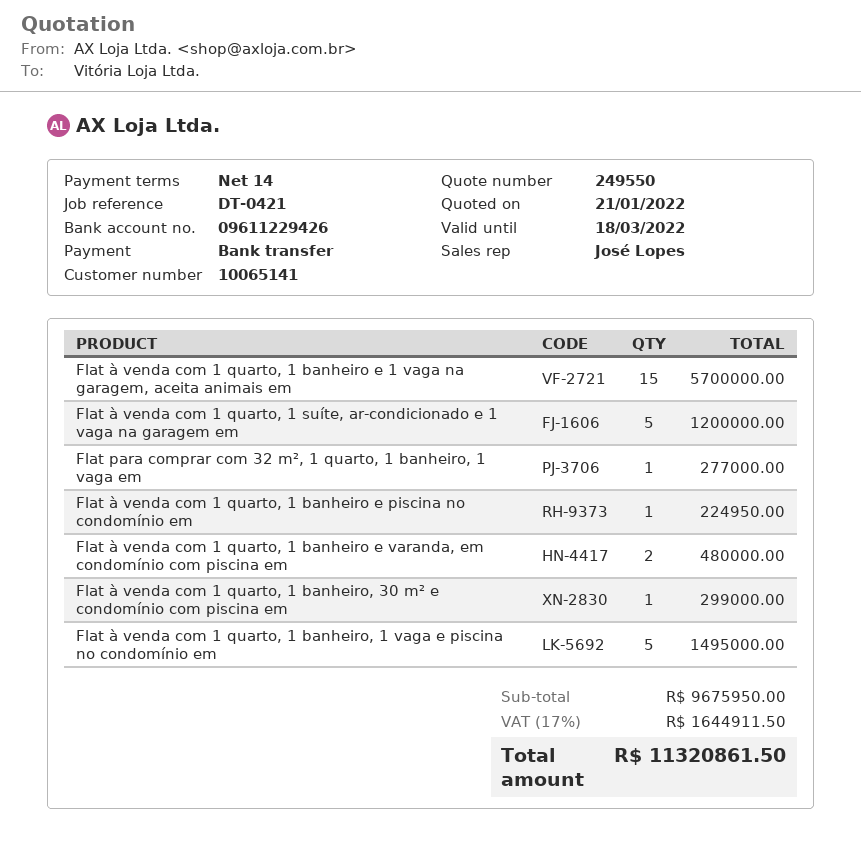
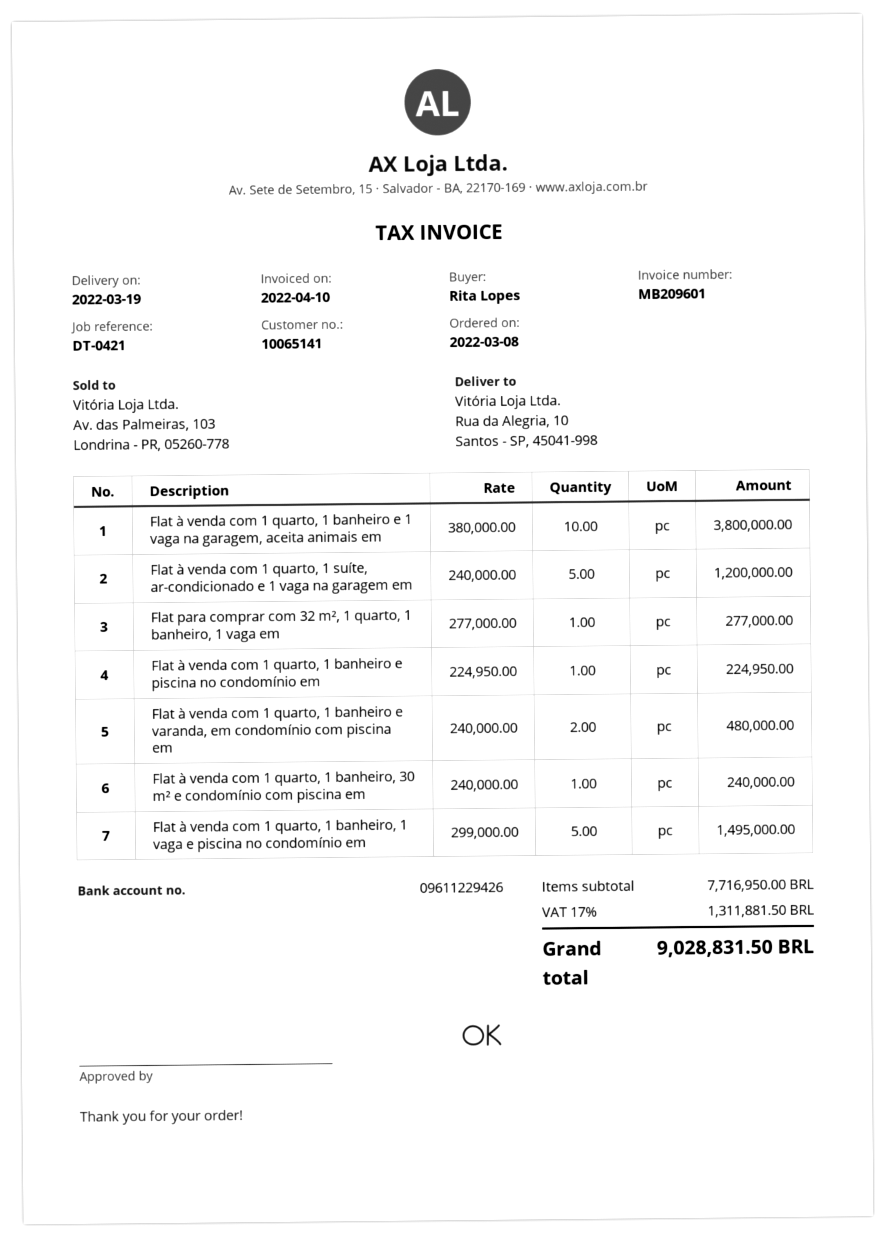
Flat à venda com 1 quarto, 1 banheiro e 1 vaga na garagem, aceita animais em: 15 for 5700000.00 -> 10 for 3800000.00
Flat à venda com 1 quarto, 1 banheiro, 30 m² e condomínio com piscina em: 1 for 299000.00 -> 1 for 240000.00
subtotal: 9675950.00 -> 7716950.00
tax: 17% = 1644911.50 -> 17% = 1311881.50
total: 11320861.50 -> 9028831.50

